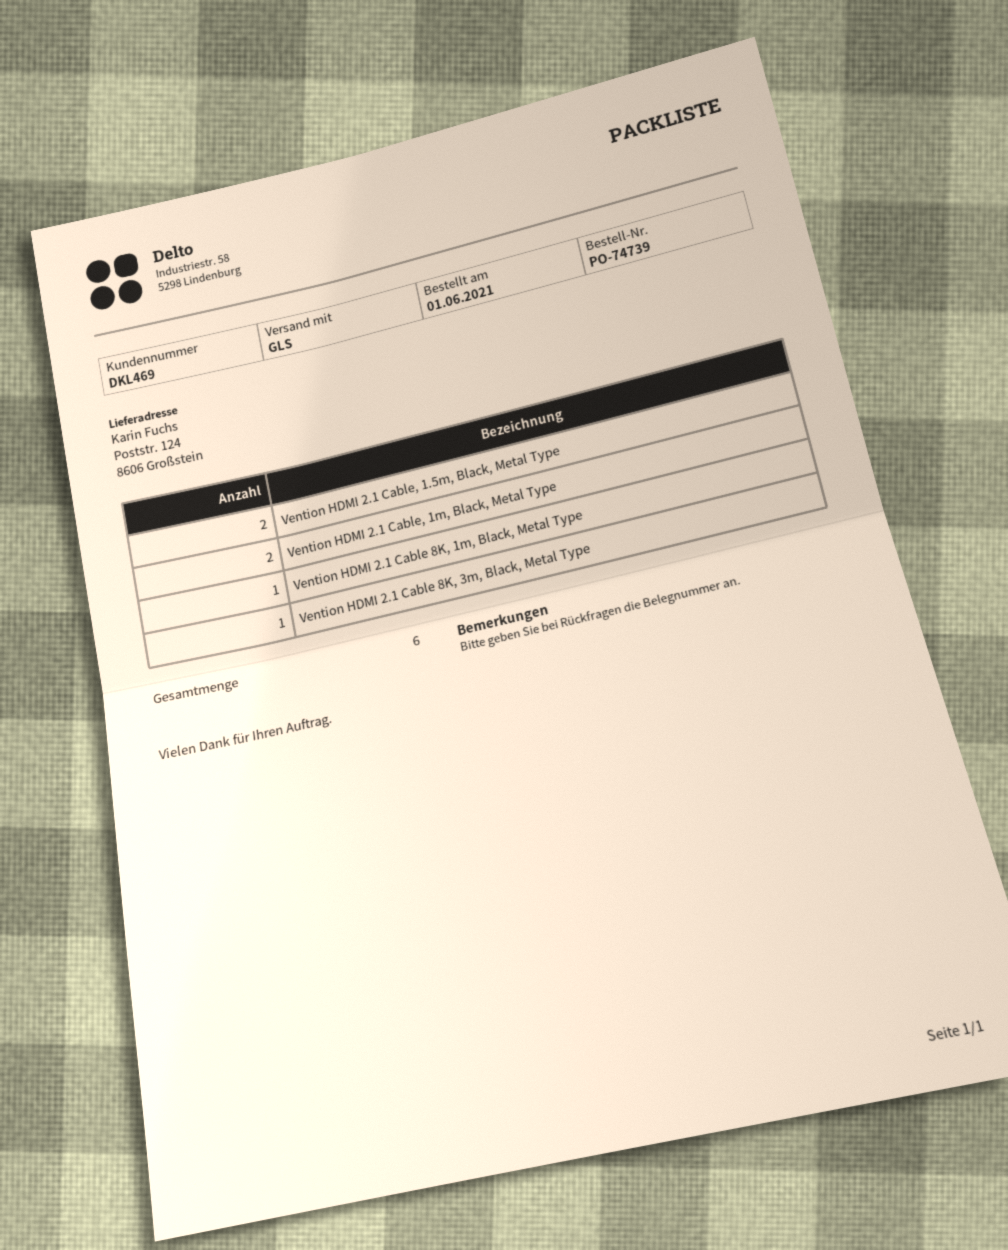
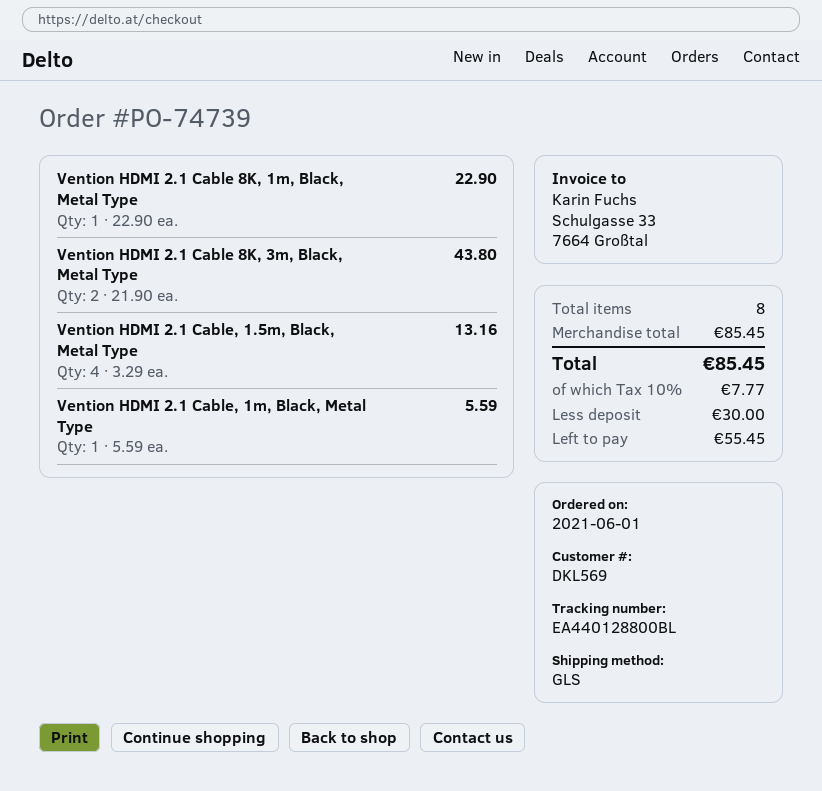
customer number: DKL469 -> DKL569
Vention HDMI 2.1 Cable, 1.5m, Black, Metal Type: 2 -> 4
Vention HDMI 2.1 Cable, 1m, Black, Metal Type: 2 -> 1
Vention HDMI 2.1 Cable 8K, 3m, Black, Metal Type: 1 -> 2
total quantity: 6 -> 8

